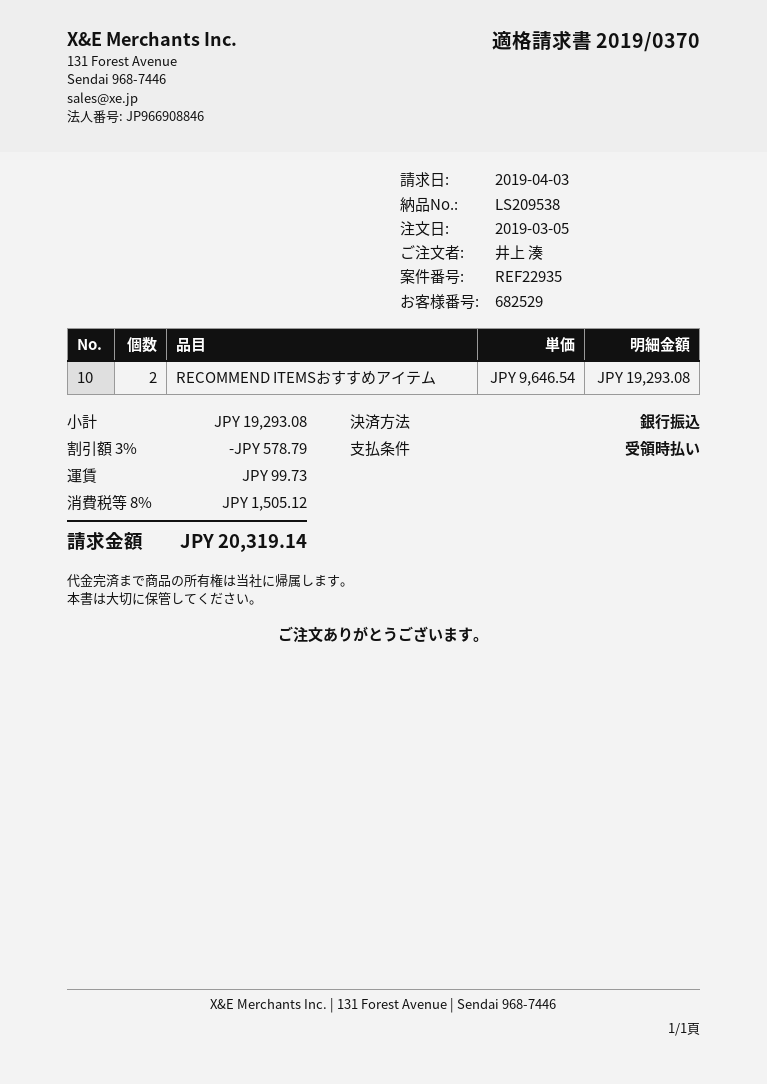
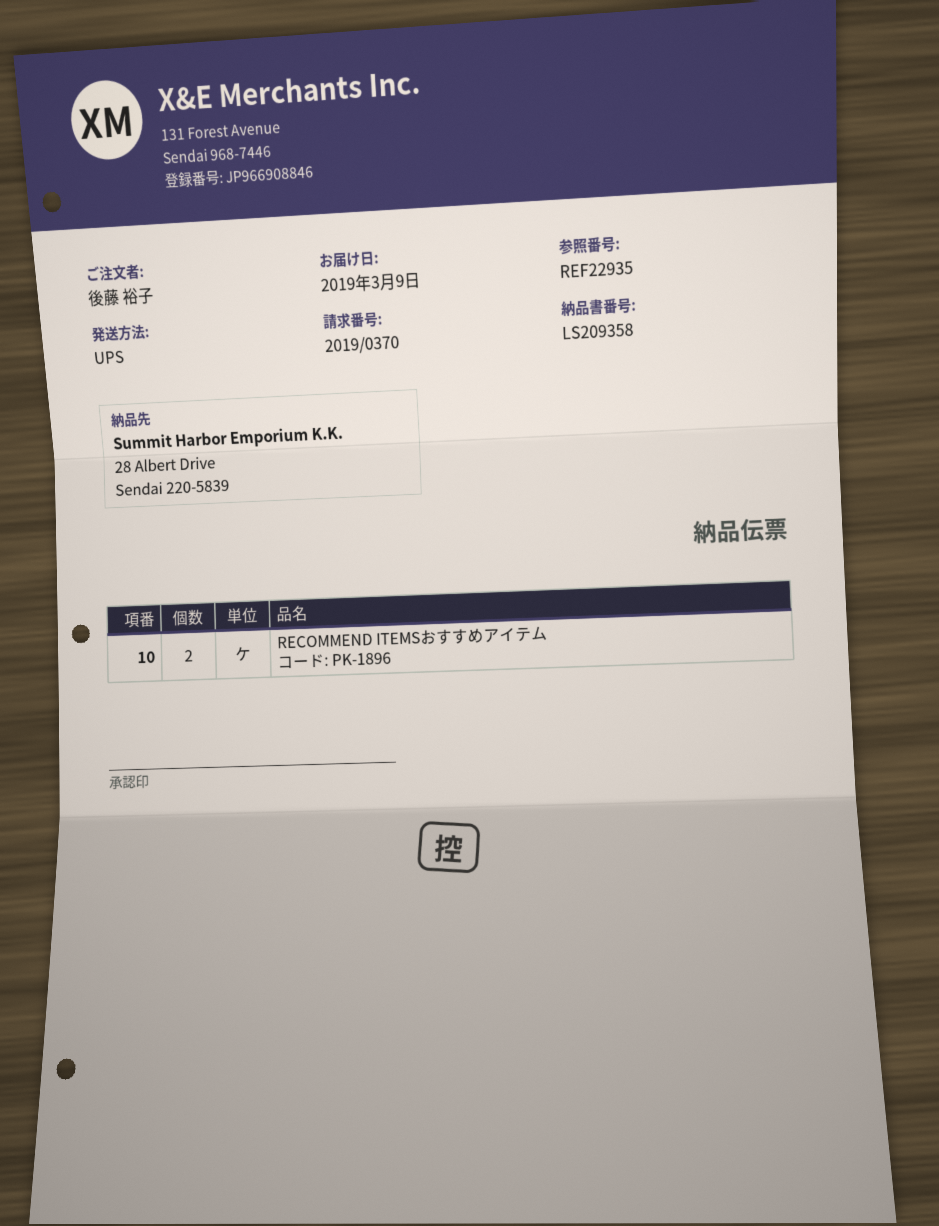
delivery note number: LS209538 -> LS209358
ordered by: 井上 湊 -> 後藤 裕子

